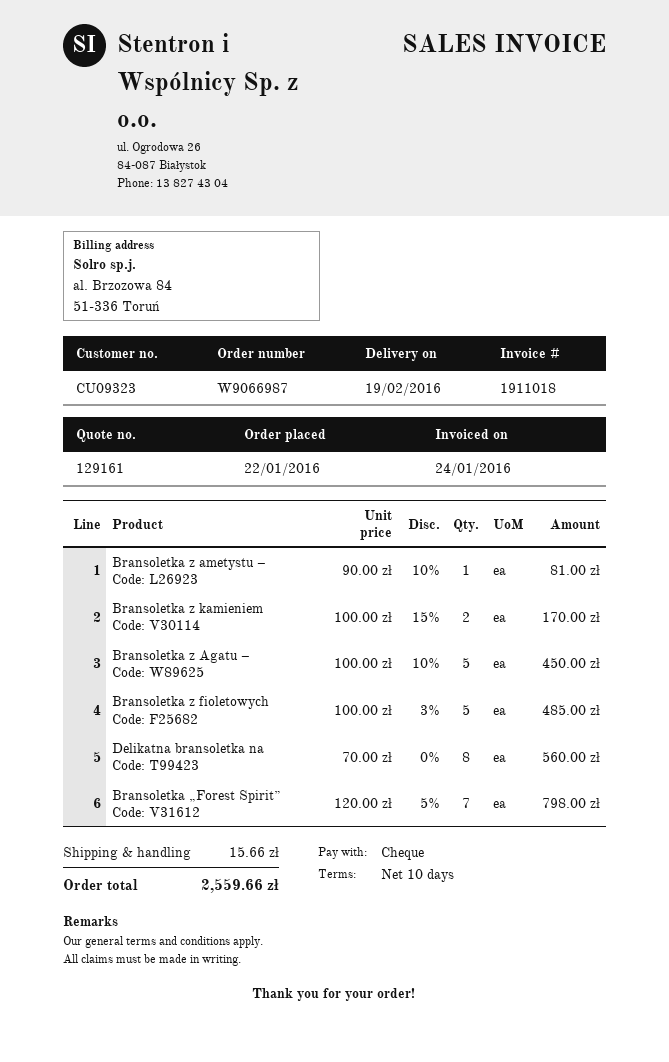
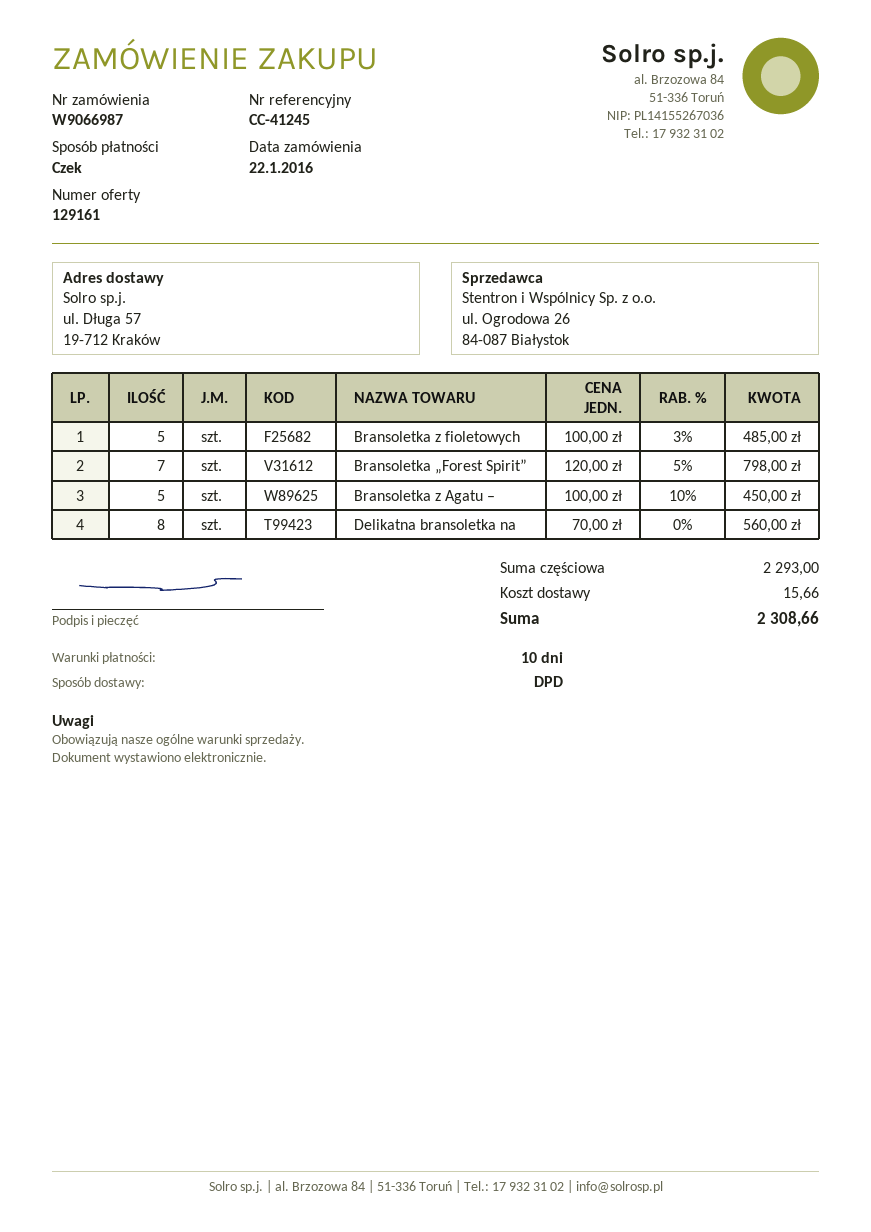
Bransoletka z ametystu –: 1 x 90.00 - 10% = 81.00 -> none
Bransoletka z kamieniem: 2 x 100.00 - 15% = 170.00 -> none
total: 2559.66 -> 2308.66

